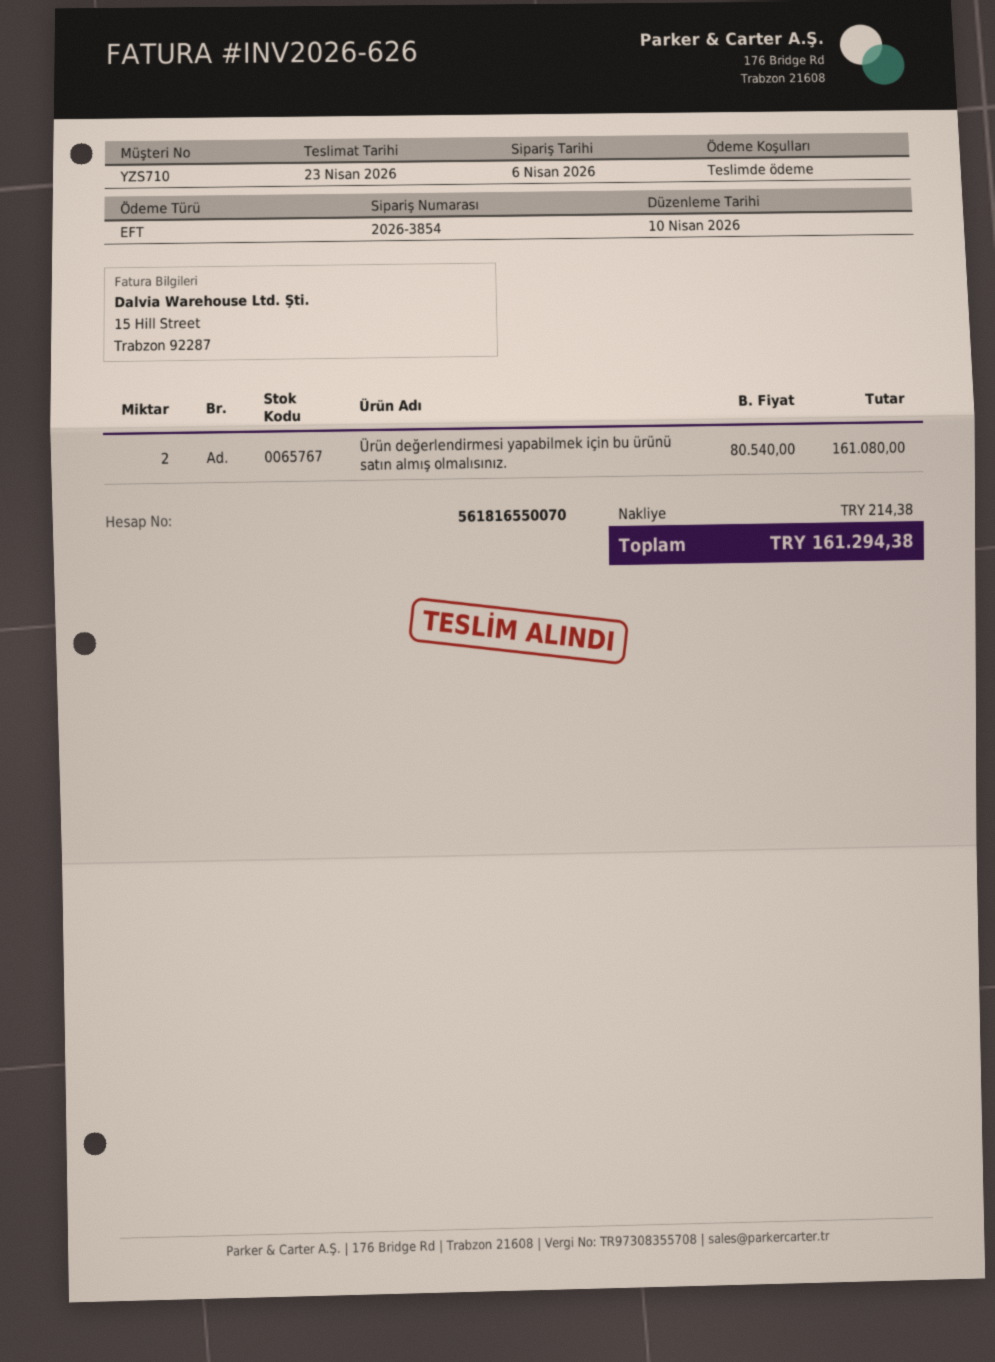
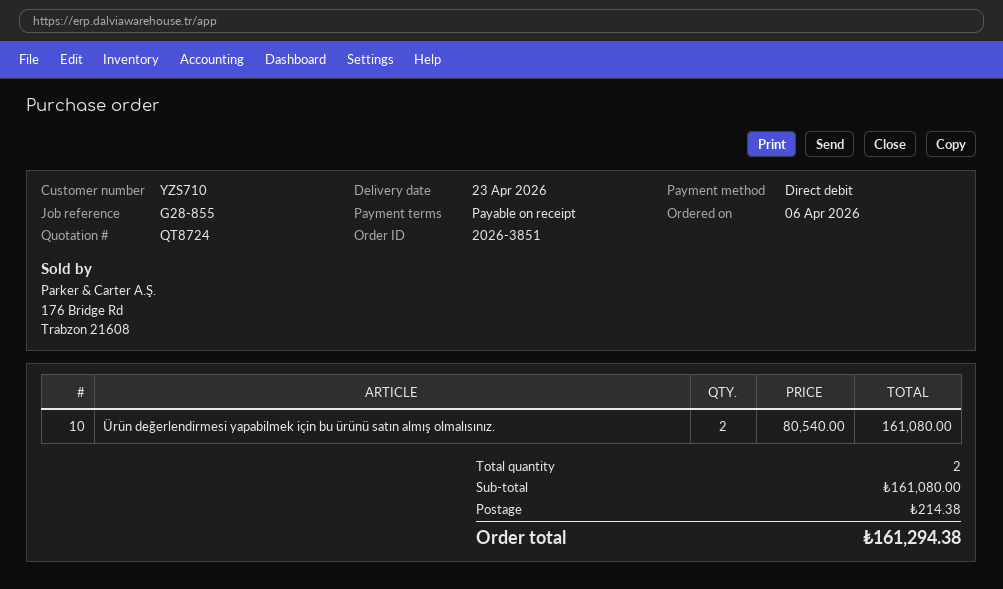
order number: 2026-3854 -> 2026-3851
payment method: bank transfer -> direct debit

